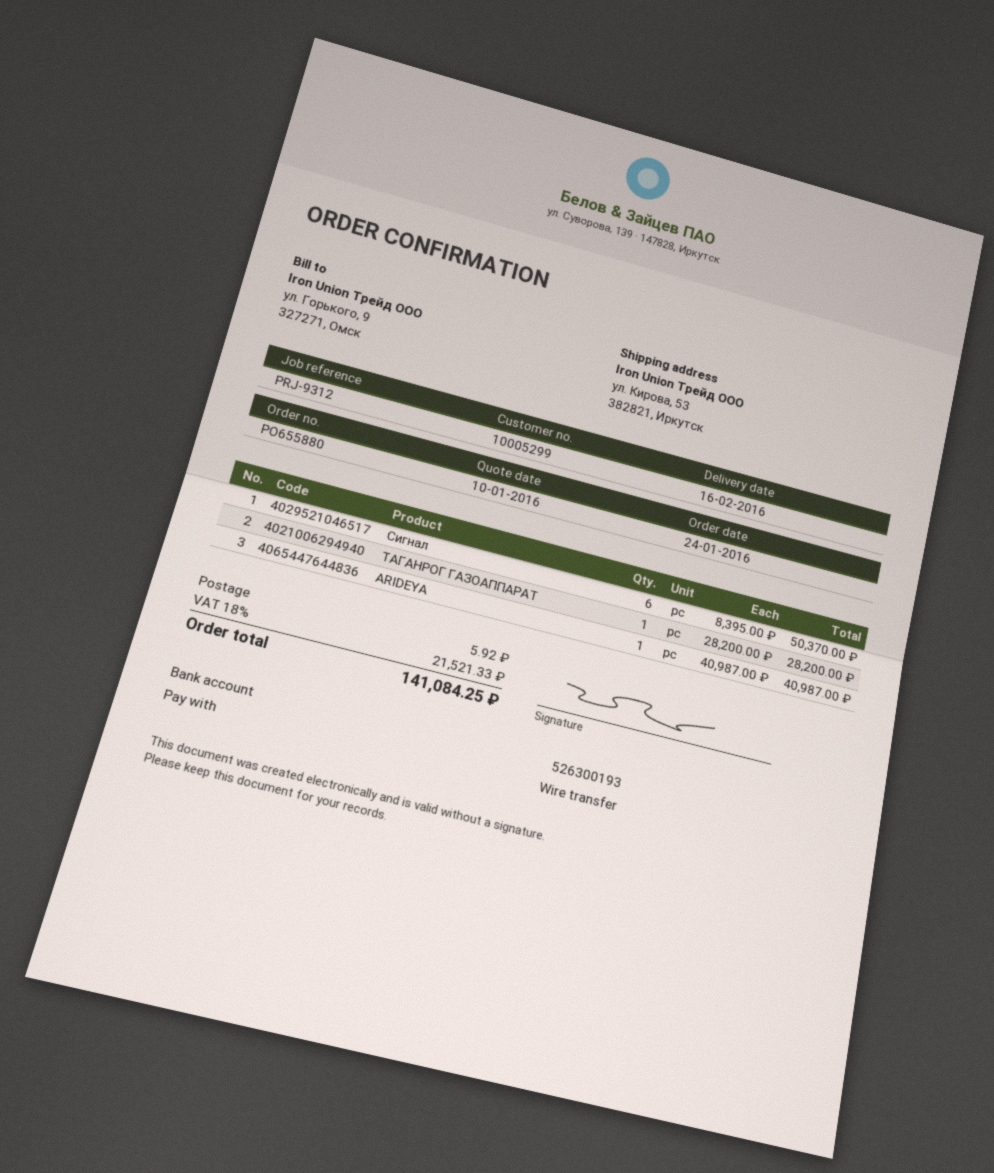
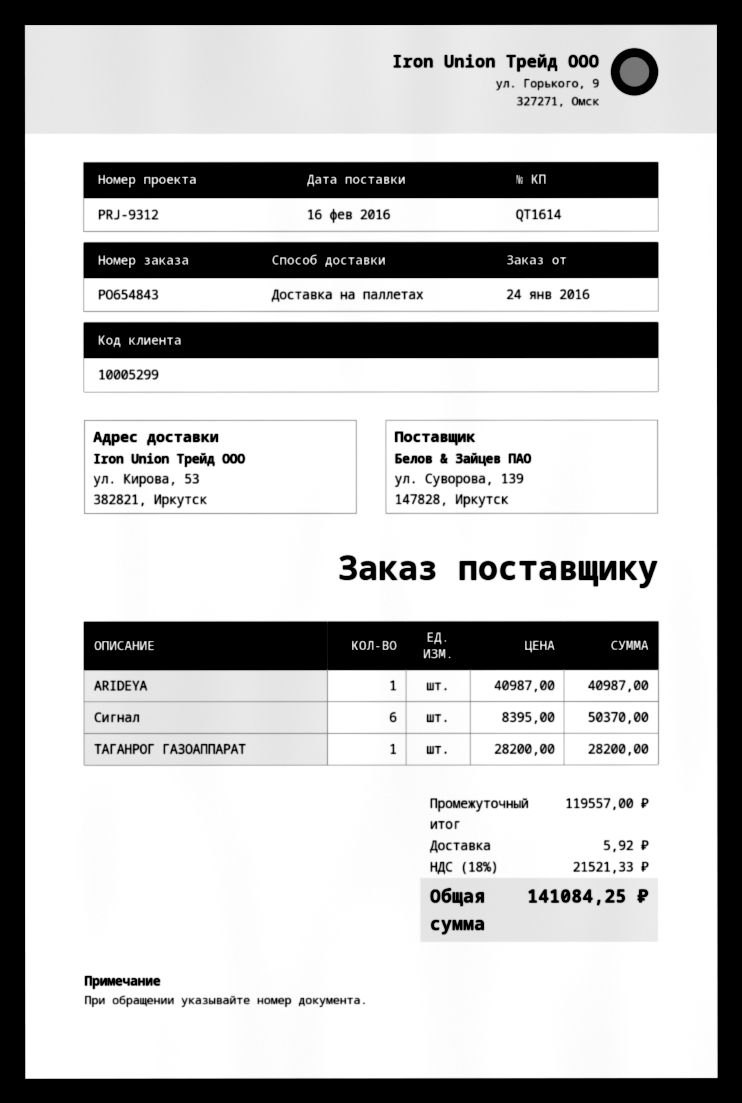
order number: PO655880 -> PO654843

